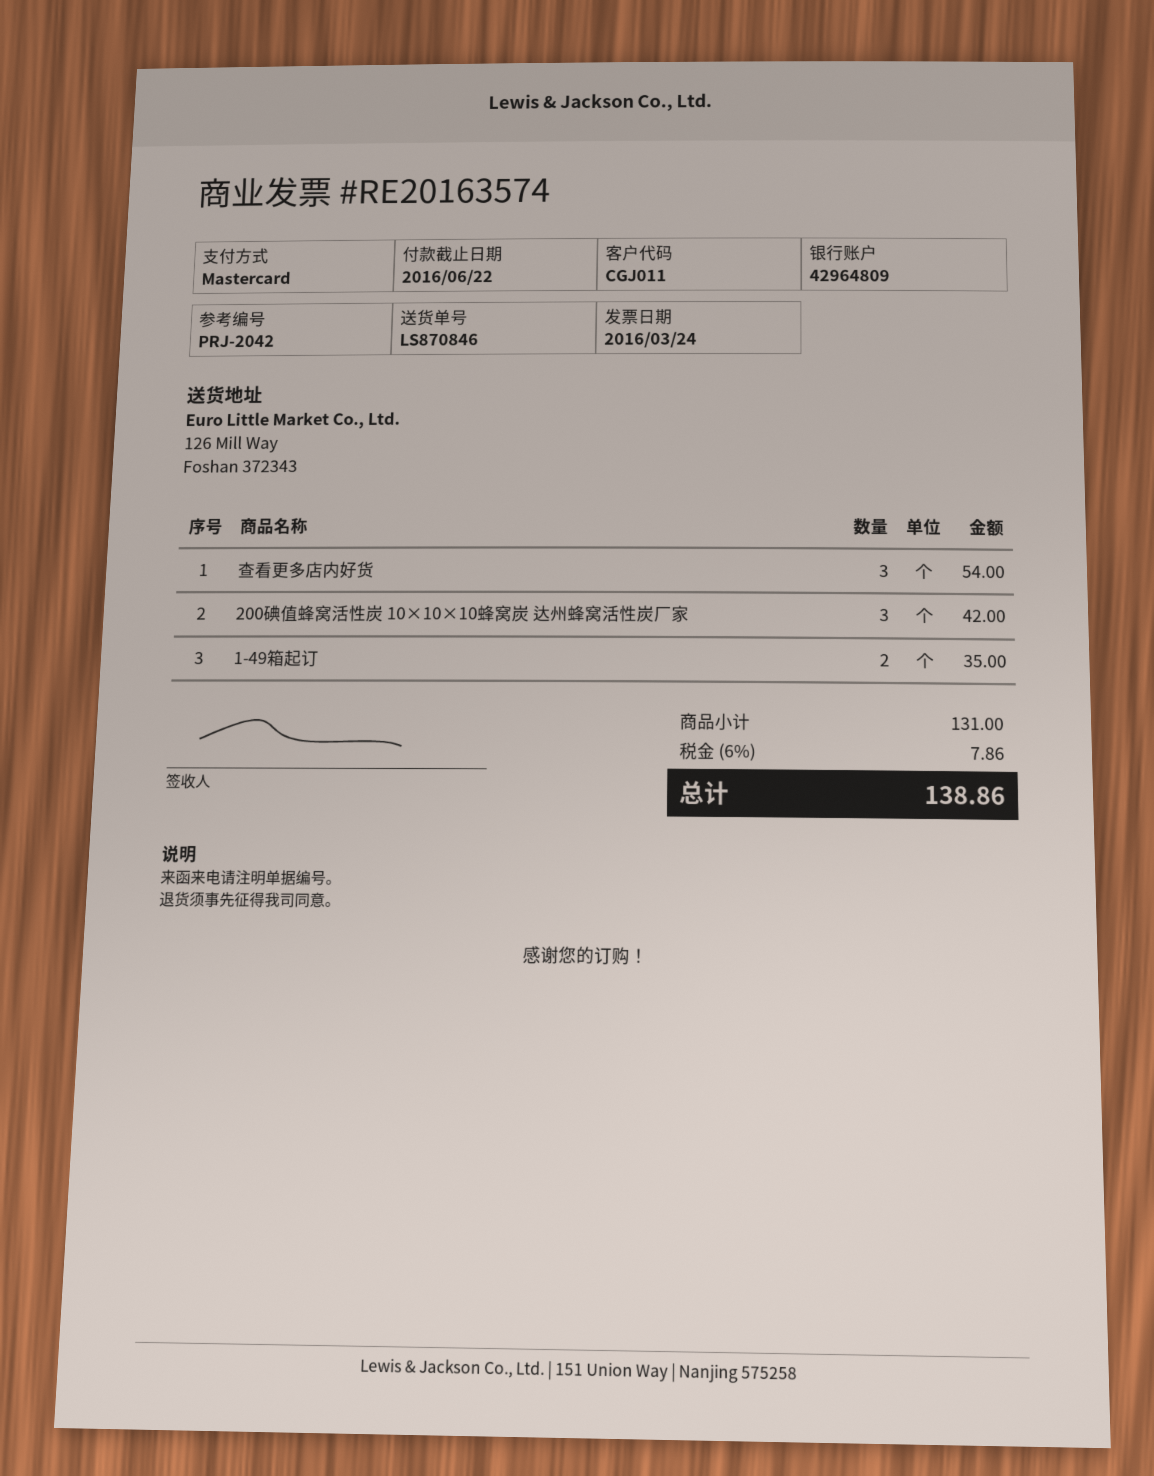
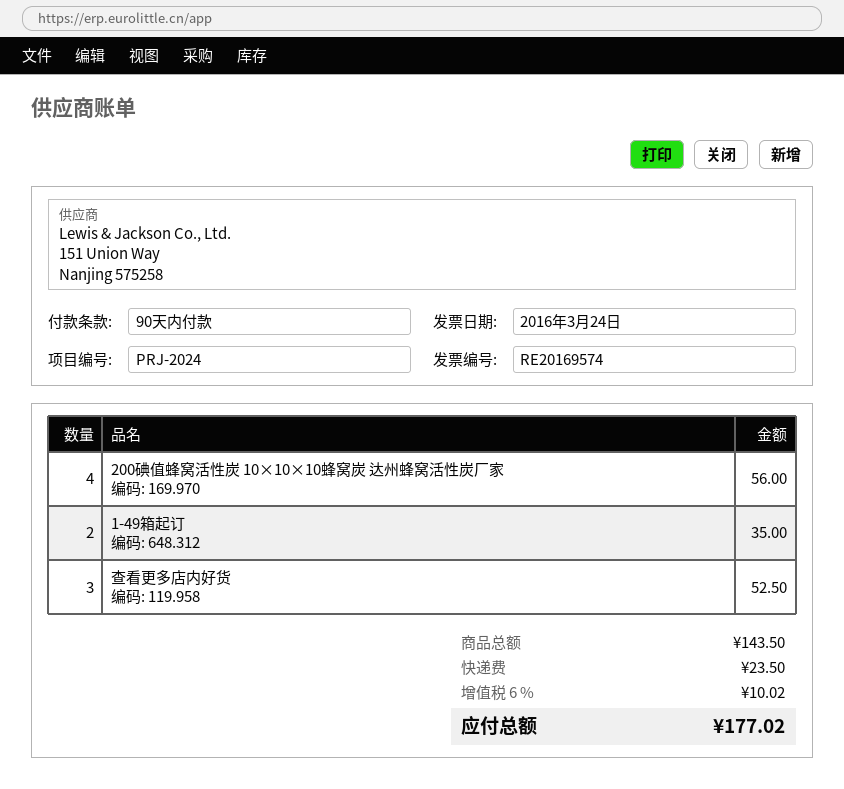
invoice number: RE20163574 -> RE20169574
reference: PRJ-2042 -> PRJ-2024
查看更多店内好货: 3 for 54.00 -> 3 for 52.50
200碘值蜂窝活性炭 10×10×10蜂窝炭 达州蜂窝活性炭厂家: 3 for 42.00 -> 4 for 56.00
subtotal: 131.00 -> 143.50
shipping: none -> 23.50
tax: 6% = 7.86 -> 6% = 10.02
total: 138.86 -> 177.02

